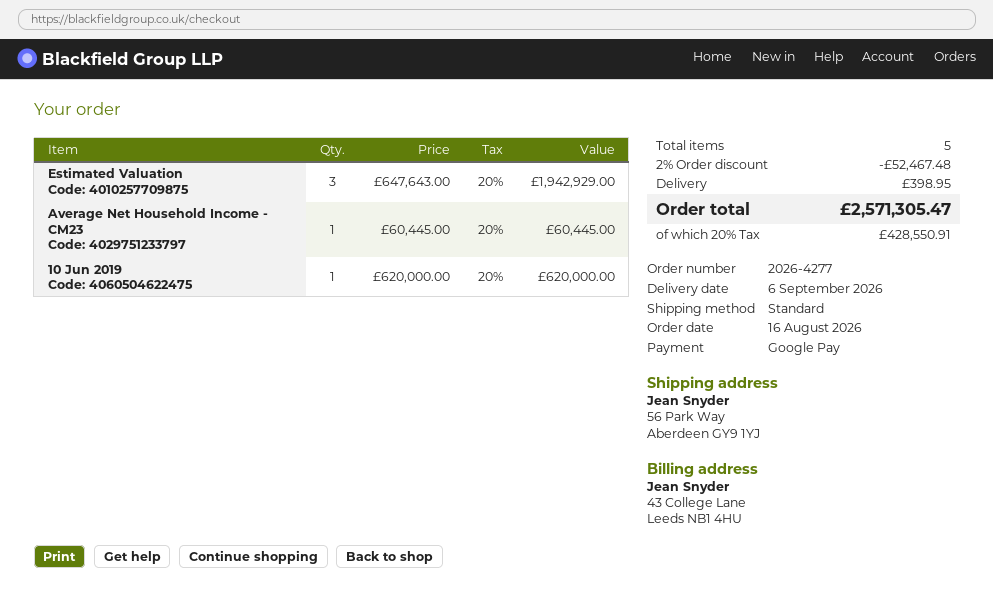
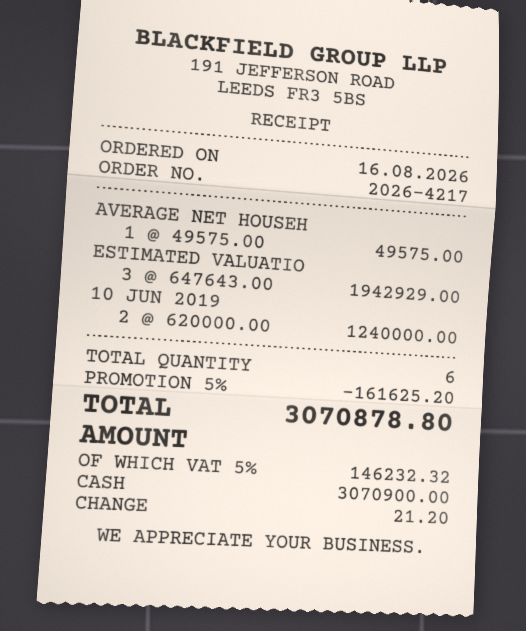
order number: 2026-4277 -> 2026-4217
payment method: Google Pay -> cash
Average Net Household Income - CM23: 1 x 60445.00 = 60445.00 -> 1 x 49575.00 = 49575.00
10 Jun 2019: 1 x 620000.00 = 620000.00 -> 2 x 620000.00 = 1240000.00
total quantity: 5 -> 6
discount: 2% = 52467.48 -> 5% = 161625.20
shipping: 398.95 -> none
tax: 20% = 428550.91 -> 5% = 146232.32
total: 2571305.47 -> 3070878.80

